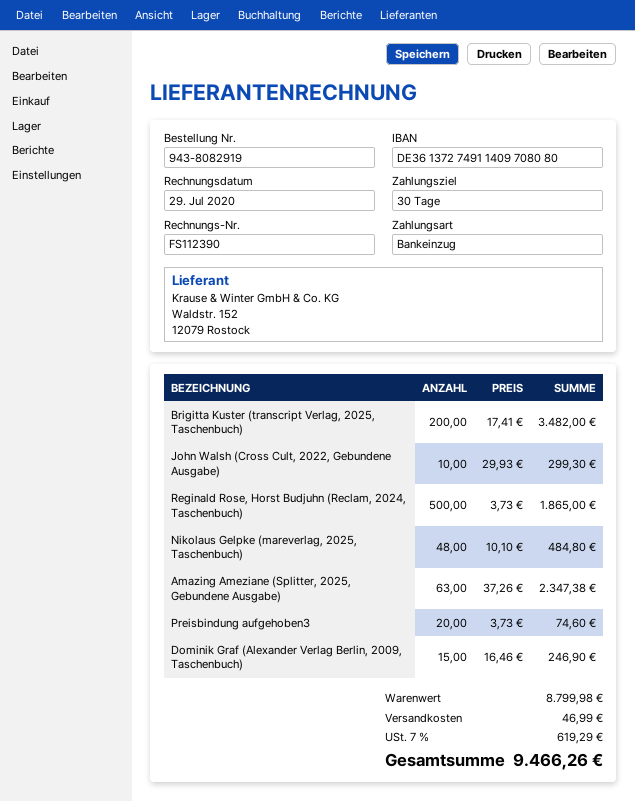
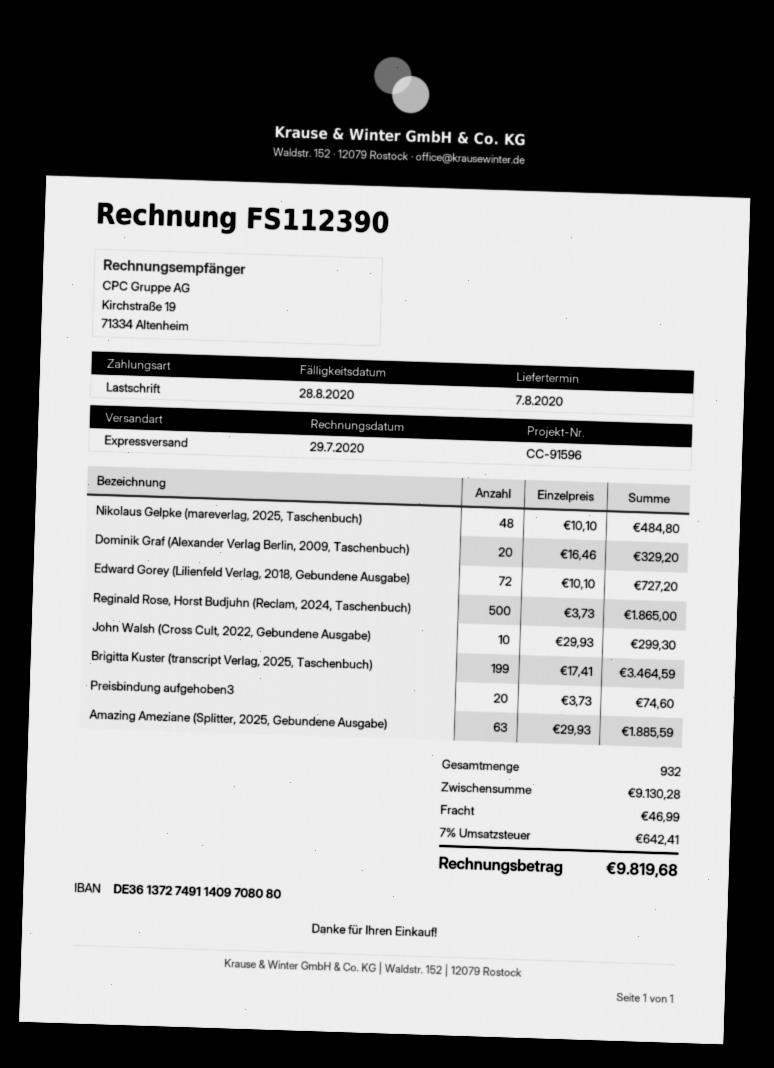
Brigitta Kuster (transcript Verlag, 2025, Taschenbuch): 200 x 17.41 = 3482.00 -> 199 x 17.41 = 3464.59
Amazing Ameziane (Splitter, 2025, Gebundene Ausgabe): 63 x 37.26 = 2347.38 -> 63 x 29.93 = 1885.59
Dominik Graf (Alexander Verlag Berlin, 2009, Taschenbuch): 15 x 16.46 = 246.90 -> 20 x 16.46 = 329.20
Edward Gorey (Lilienfeld Verlag, 2018, Gebundene Ausgabe): none -> 72 x 10.10 = 727.20
subtotal: 8799.98 -> 9130.28
tax: 7% = 619.29 -> 7% = 642.41
total: 9466.26 -> 9819.68

